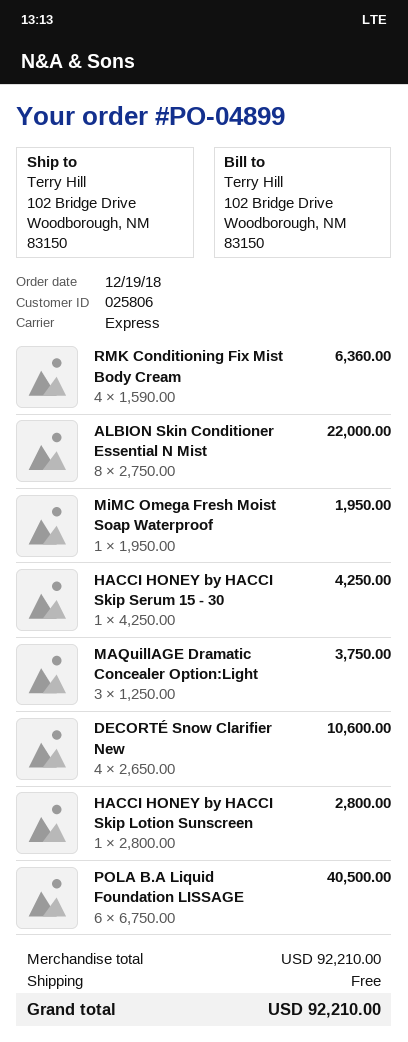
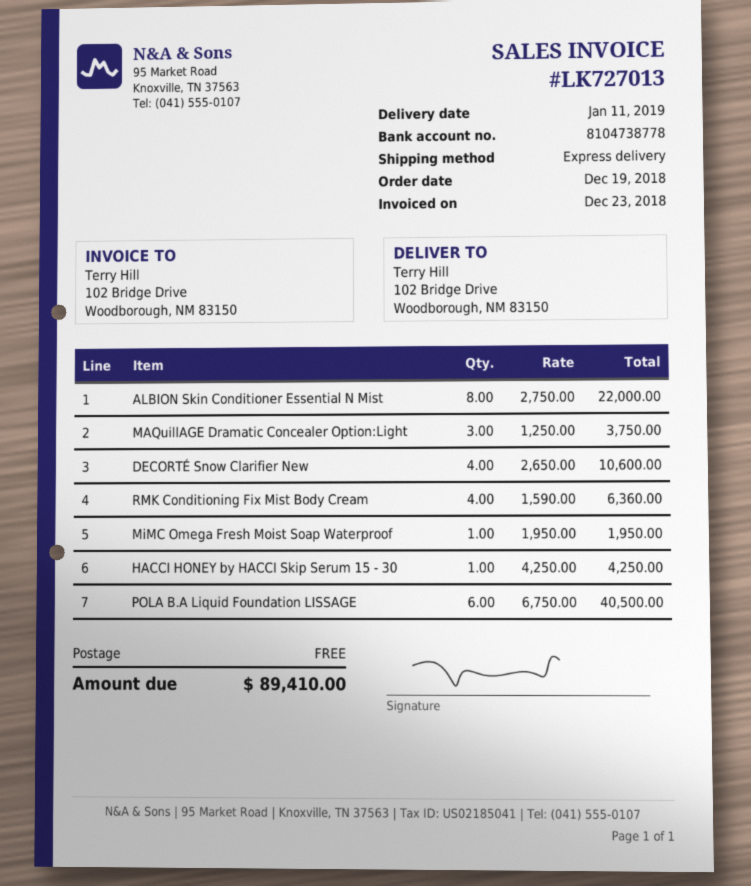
HACCI HONEY by HACCI Skip Lotion Sunscreen: 1 x 2800.00 = 2800.00 -> none
total: 92210.00 -> 89410.00

